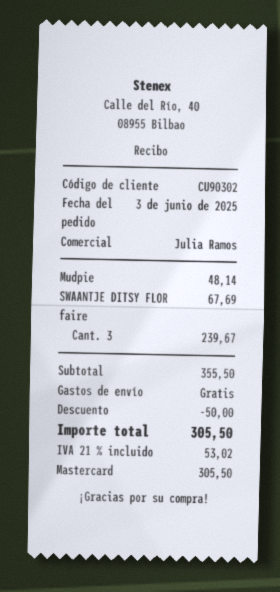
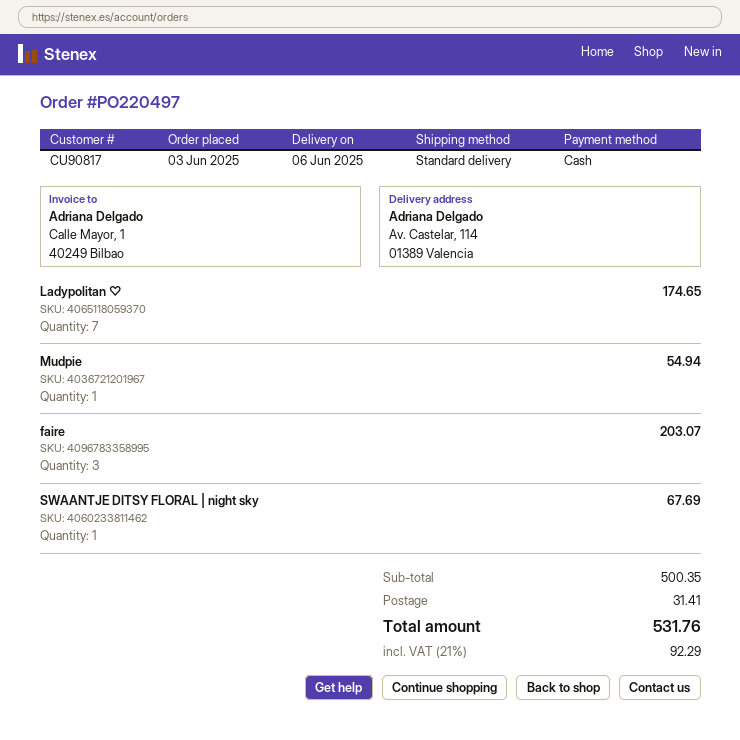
customer number: CU90302 -> CU90817
payment method: Mastercard -> cash
Mudpie: 1 for 48.14 -> 1 for 54.94
faire: 3 for 239.67 -> 3 for 203.07
Ladypolitan ♡: none -> 7 for 174.65
subtotal: 355.50 -> 500.35
discount: 50.00 -> none
shipping: 0.00 -> 31.41
tax: 21% = 53.02 -> 21% = 92.29
total: 305.50 -> 531.76

